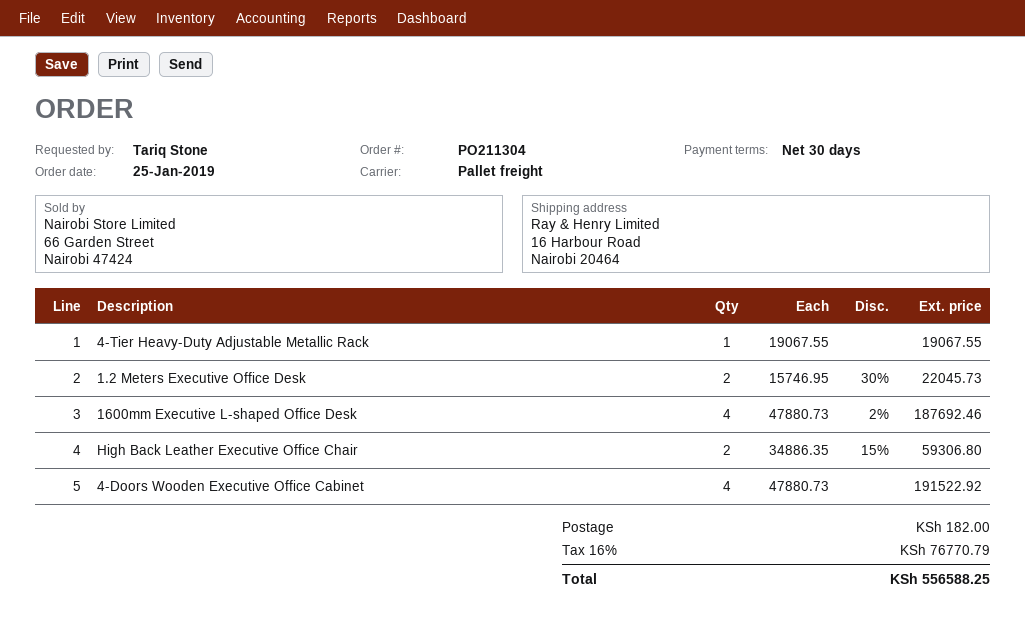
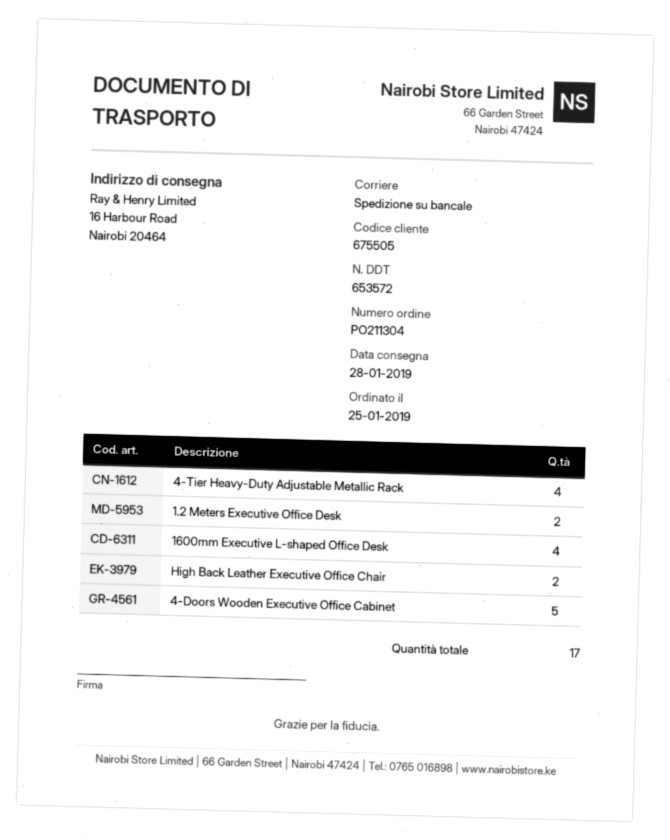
4-Tier Heavy-Duty Adjustable Metallic Rack: 1 -> 4
4-Doors Wooden Executive Office Cabinet: 4 -> 5

